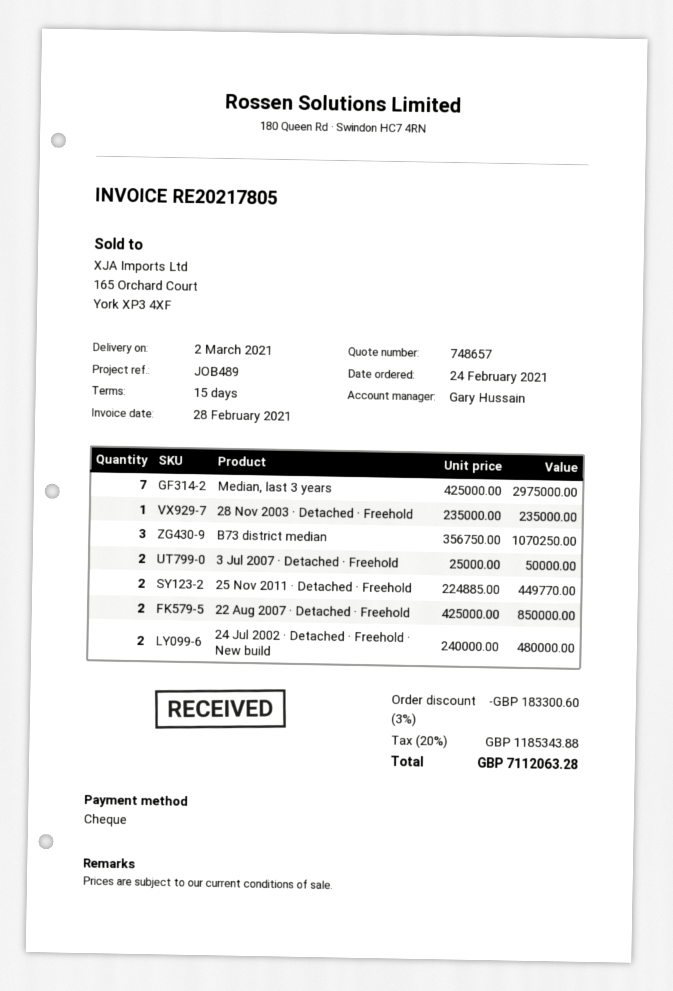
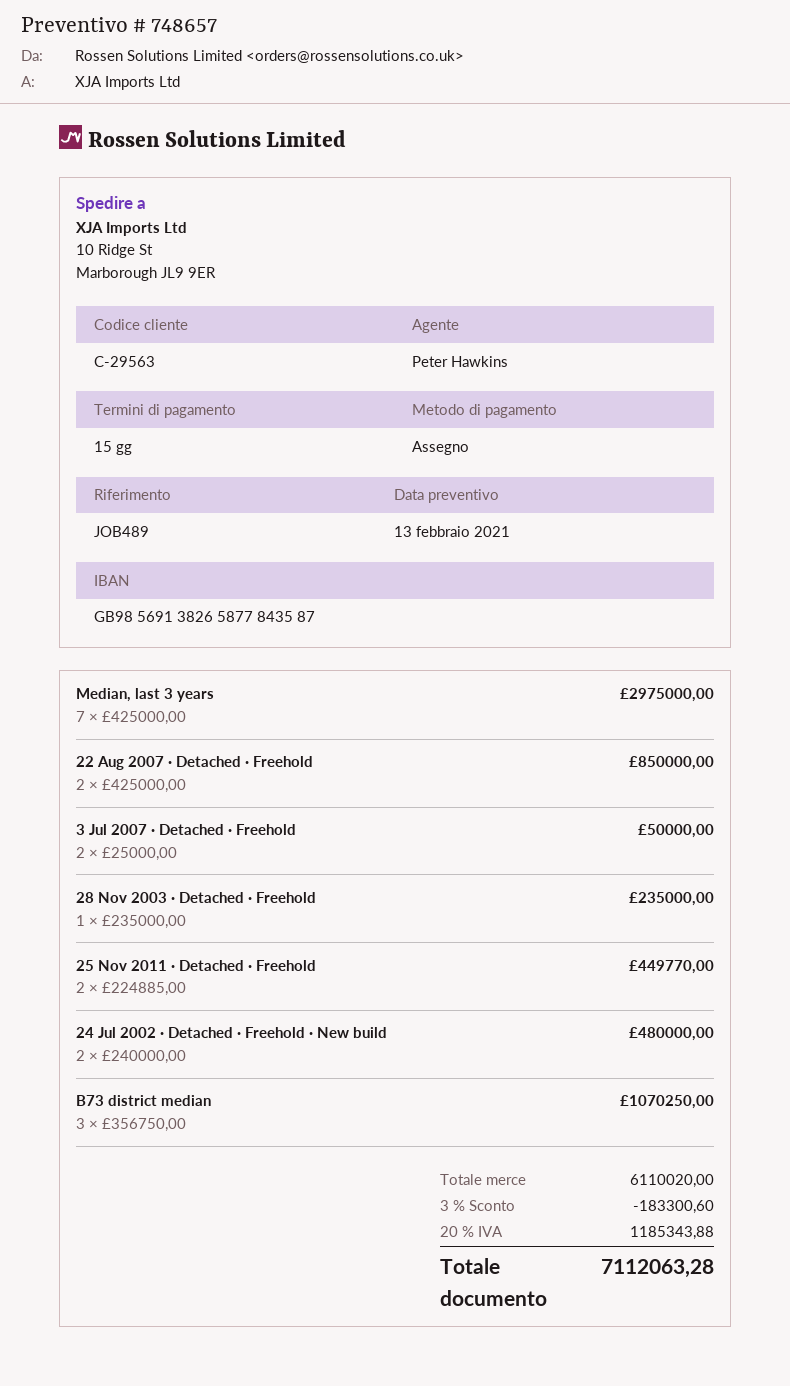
sales rep: Gary Hussain -> Peter Hawkins

